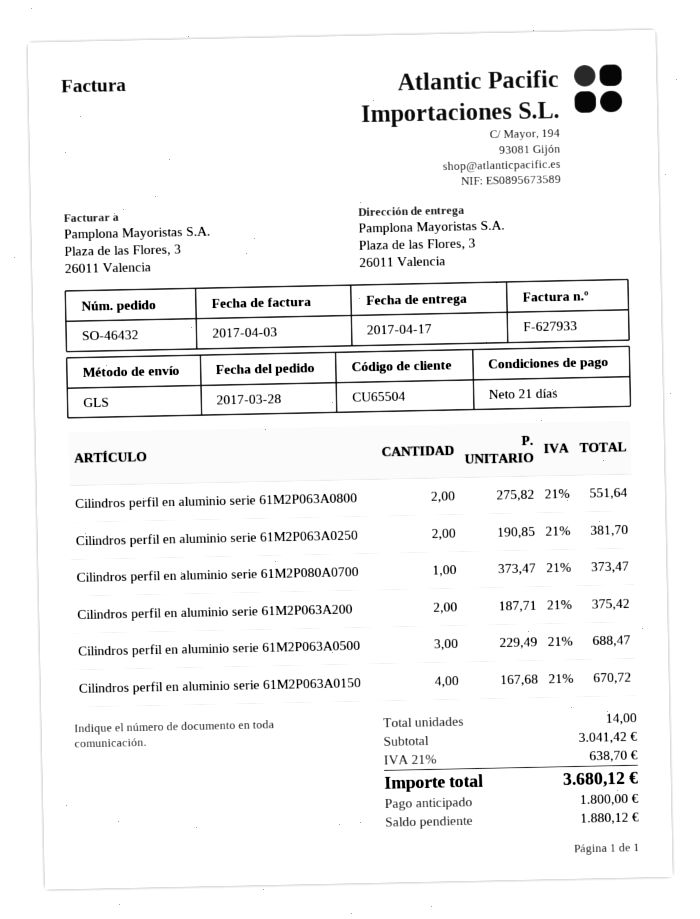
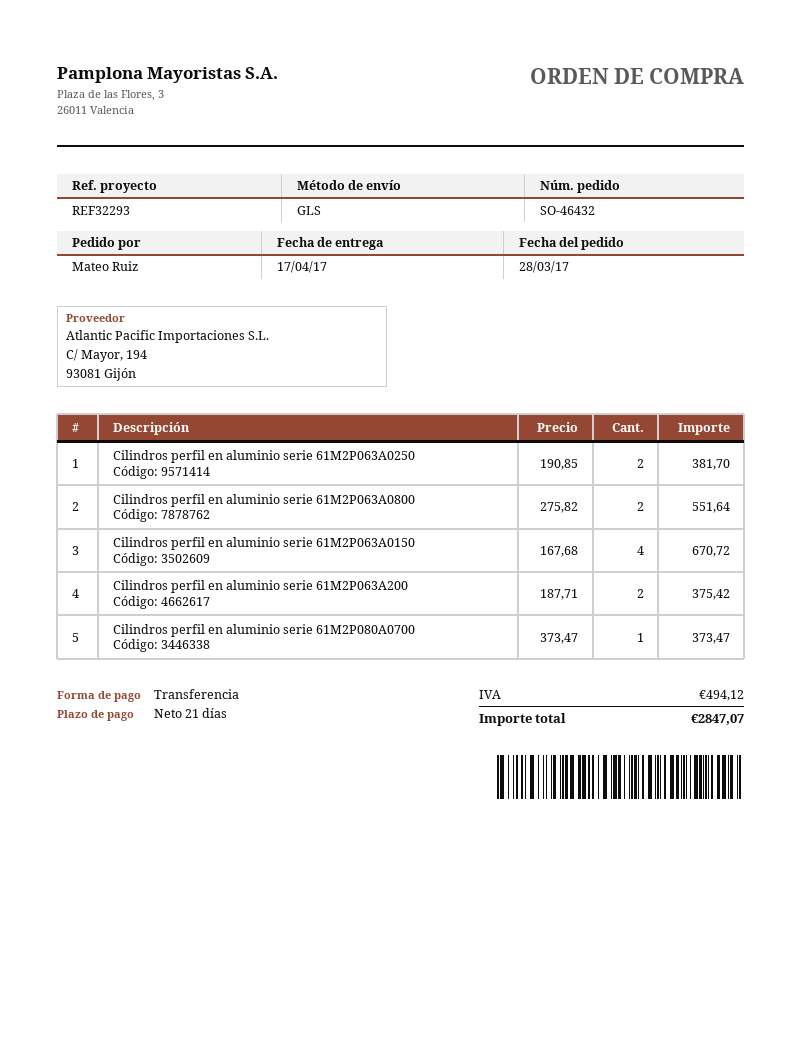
Cilindros perfil en aluminio serie 61M2P063A0500: 3 x 229.49 = 688.47 -> none
tax: 638.70 -> 494.12
total: 3680.12 -> 2847.07

